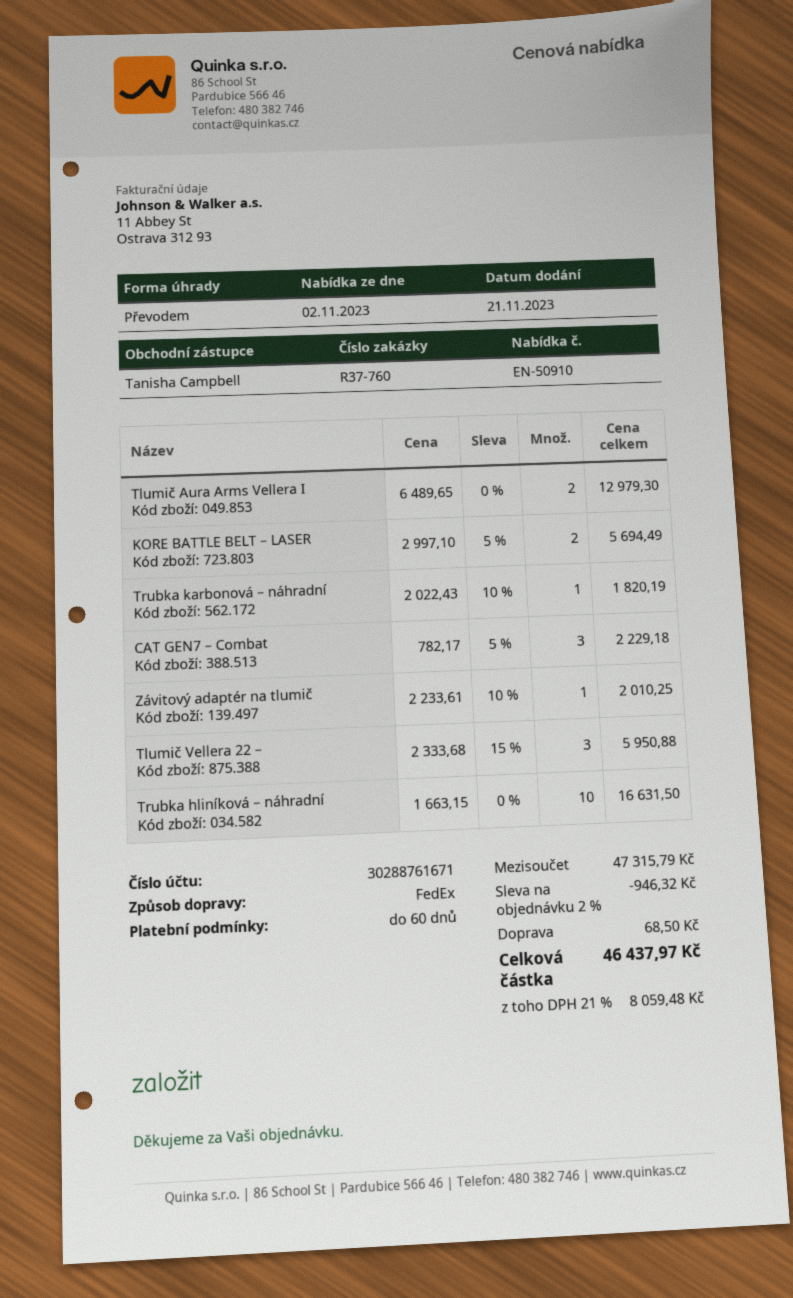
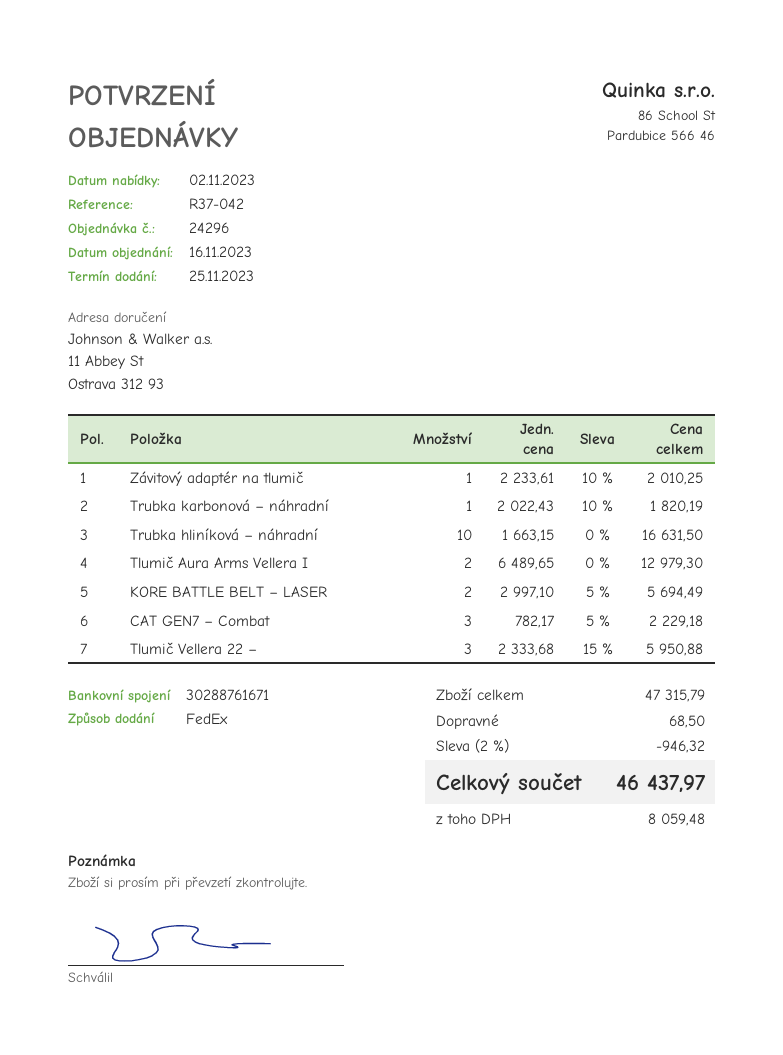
delivery date: 2023-11-21 -> 2023-11-25
reference: R37-760 -> R37-042

